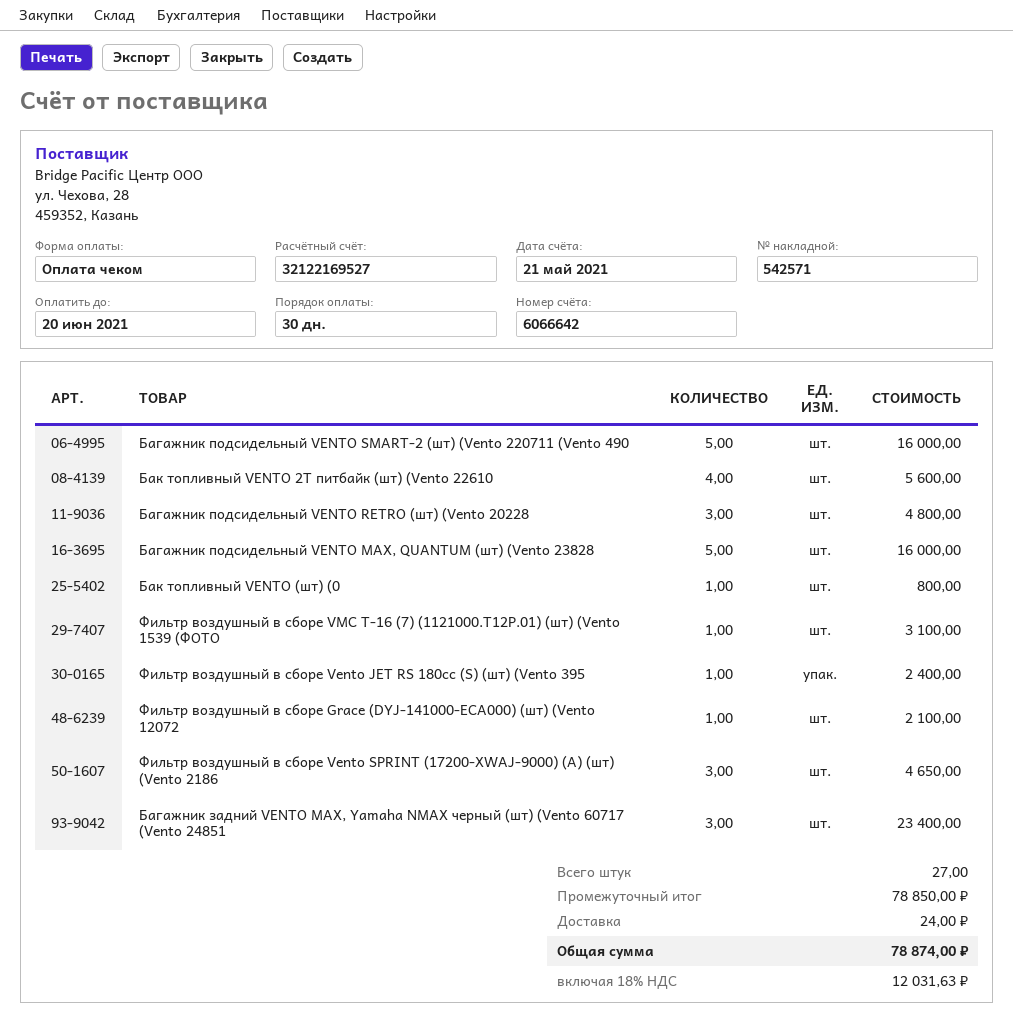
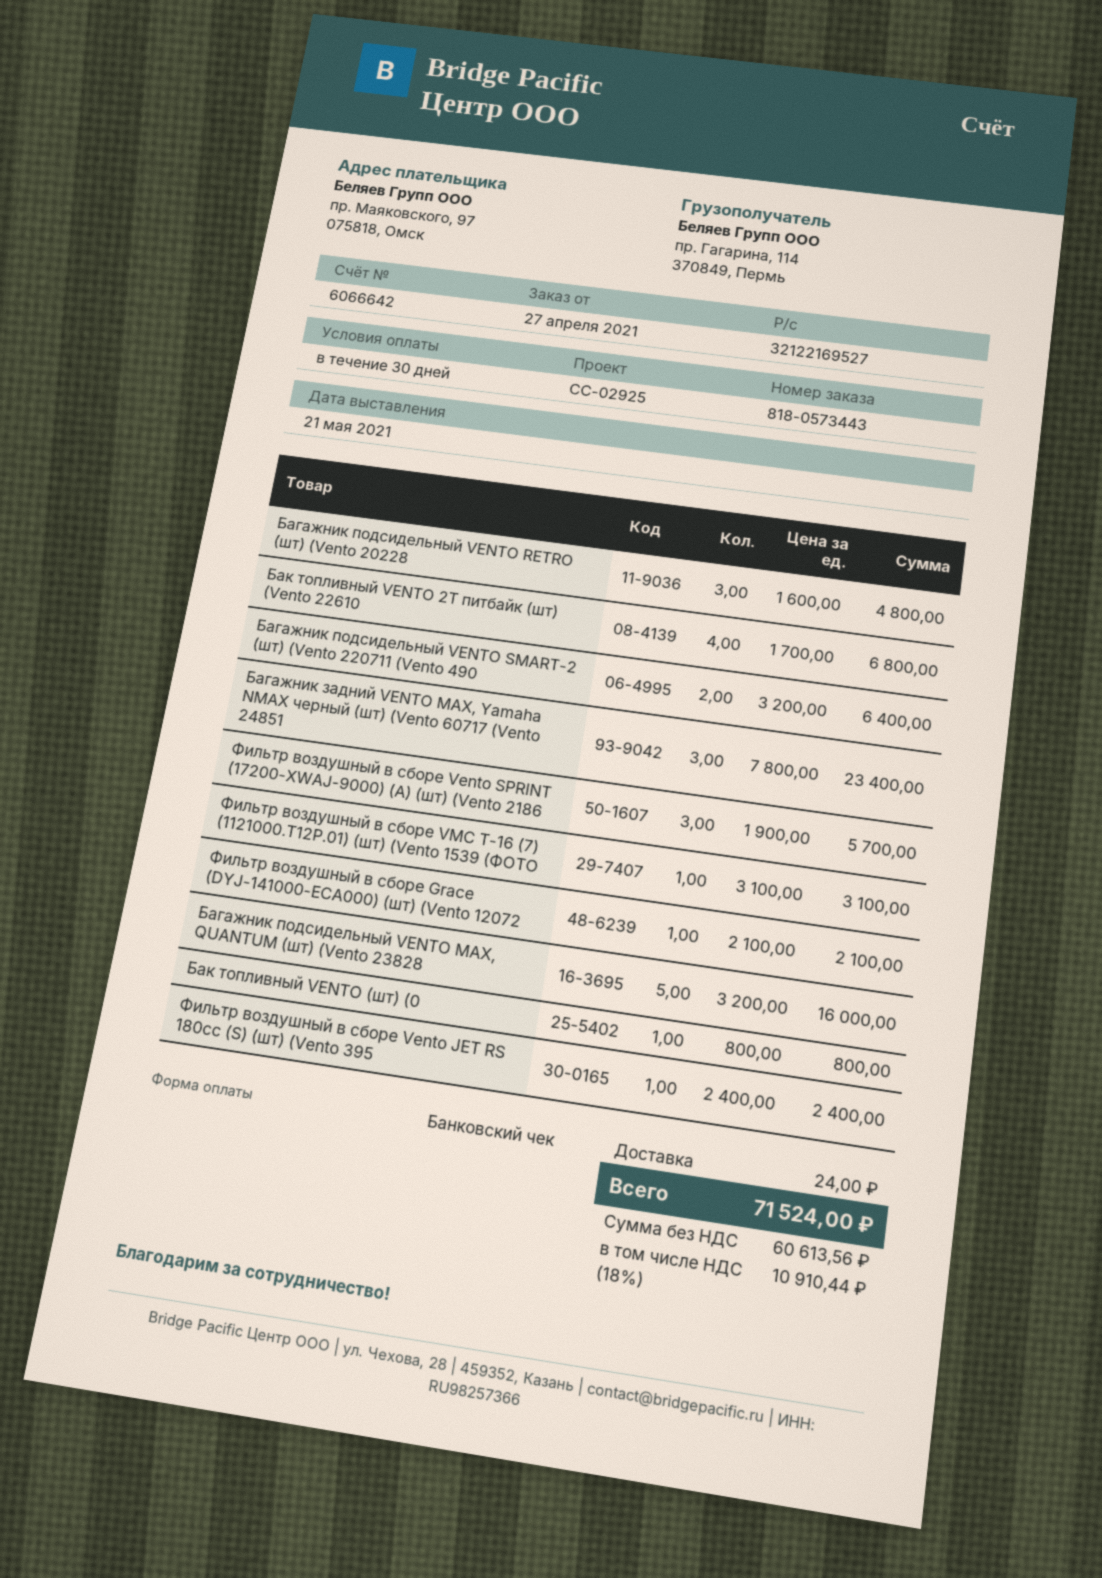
Багажник подсидельный VENTO SMART-2 (шт) (Vento 220711 (Vento 490: 5 for 16000.00 -> 2 for 6400.00
Бак топливный VENTO 2T питбайк (шт) (Vento 22610: 4 for 5600.00 -> 4 for 6800.00
Фильтр воздушный в сборе Vento SPRINT (17200-XWAJ-9000) (A) (шт) (Vento 2186: 3 for 4650.00 -> 3 for 5700.00
tax: 18% = 12031.63 -> 18% = 10910.44
total: 78874.00 -> 71524.00

